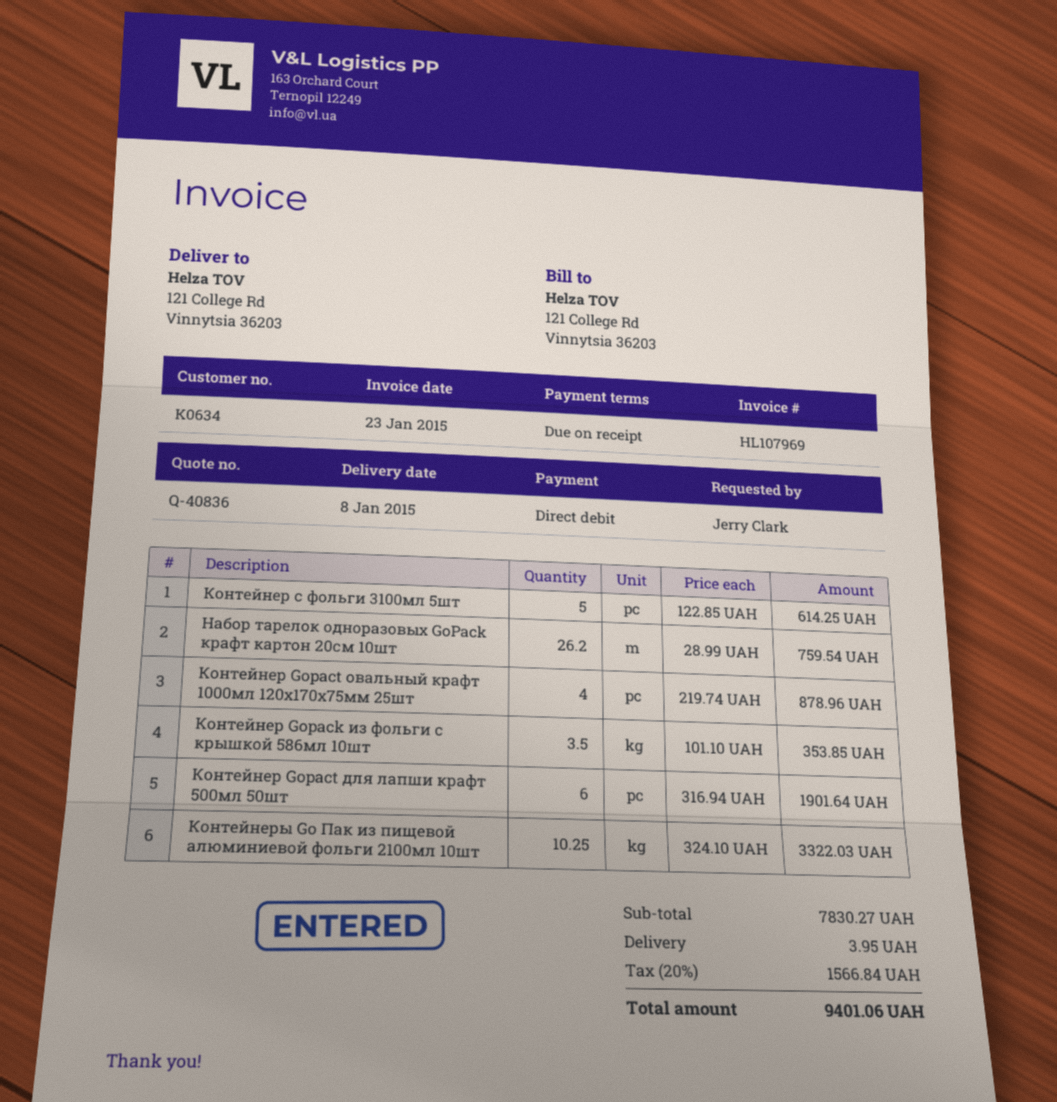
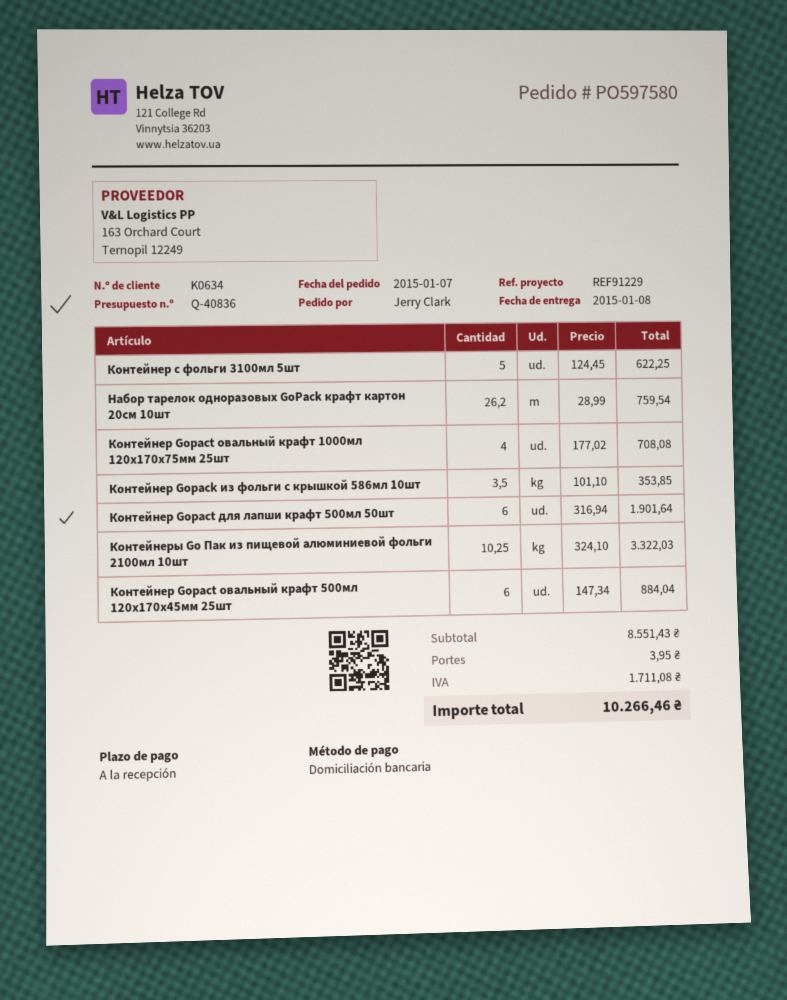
Контейнер с фольги 3100мл 5шт: 5 x 122.85 = 614.25 -> 5 x 124.45 = 622.25
Контейнер Gopact овальный крафт 1000мл 120х170х75мм 25шт: 4 x 219.74 = 878.96 -> 4 x 177.02 = 708.08
Контейнер Gopact овальный крафт 500мл 120х170х45мм 25шт: none -> 6 x 147.34 = 884.04
subtotal: 7830.27 -> 8551.43
tax: 1566.84 -> 1711.08
total: 9401.06 -> 10266.46

